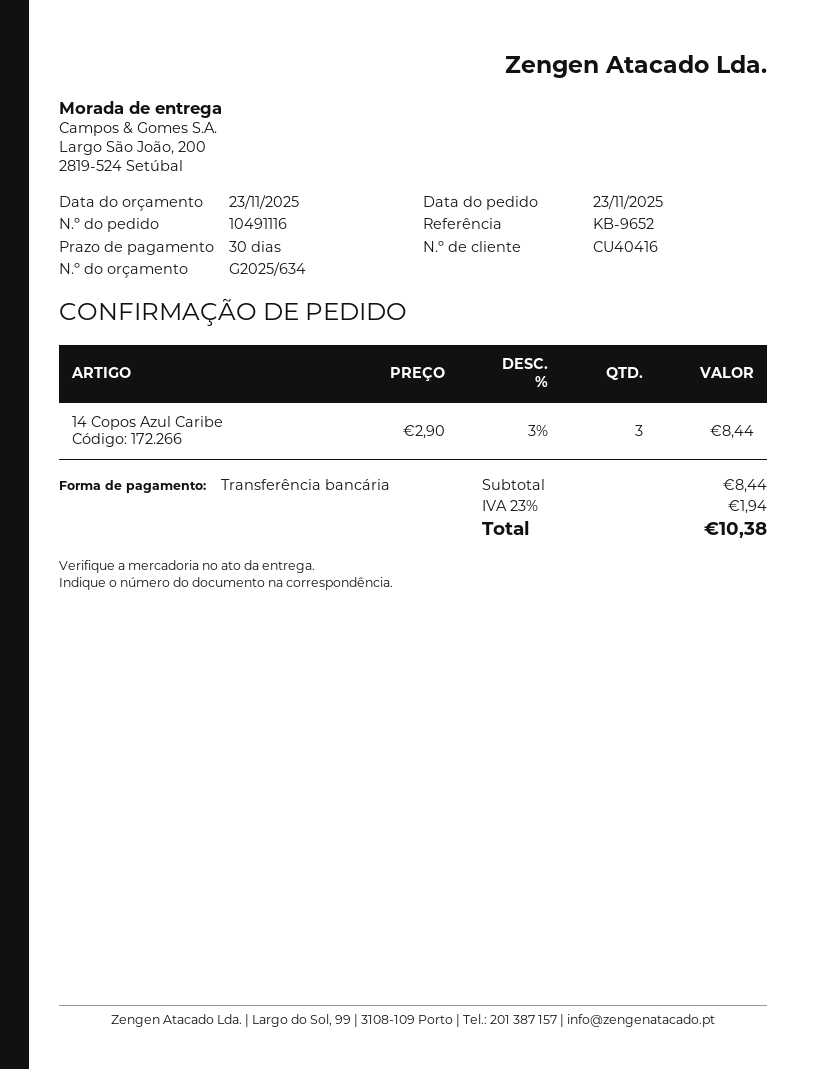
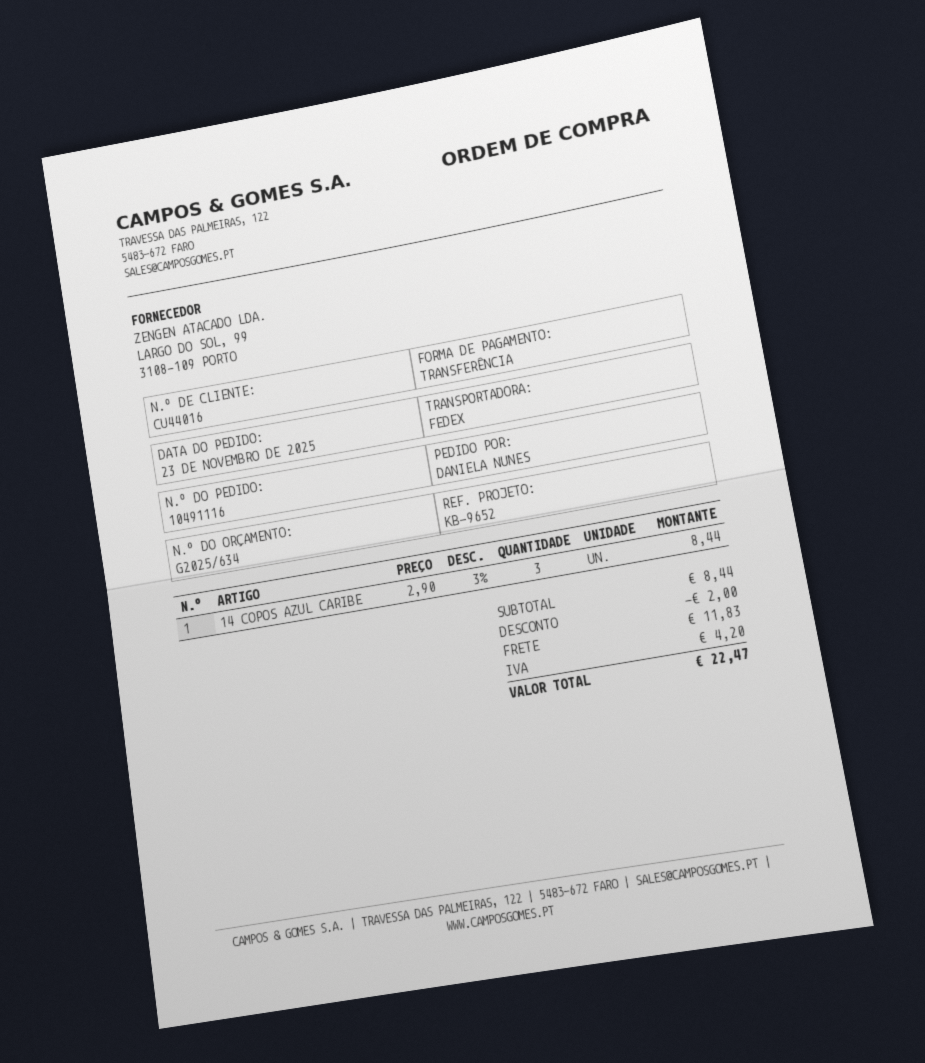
customer number: CU40416 -> CU44016
discount: none -> 2.00
shipping: none -> 11.83
tax: 1.94 -> 4.20
total: 10.38 -> 22.47

